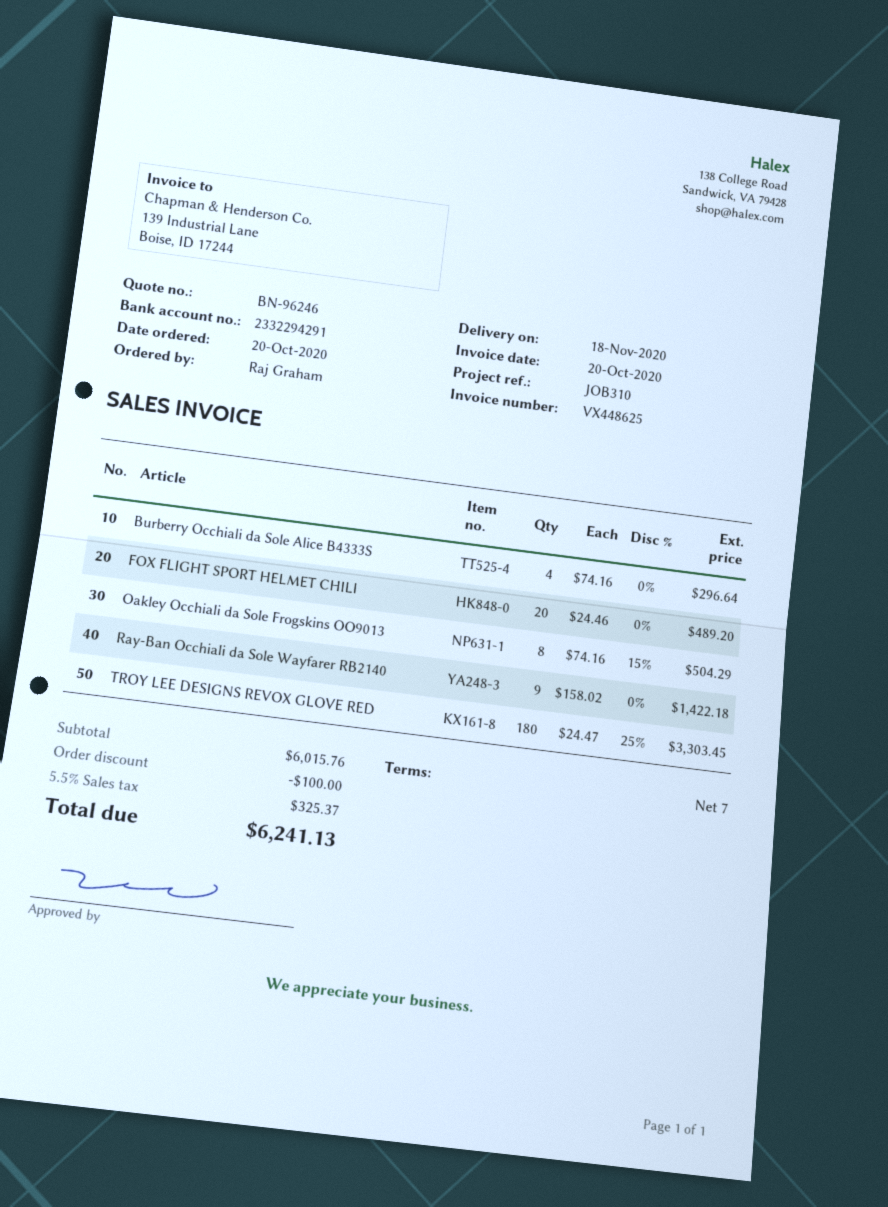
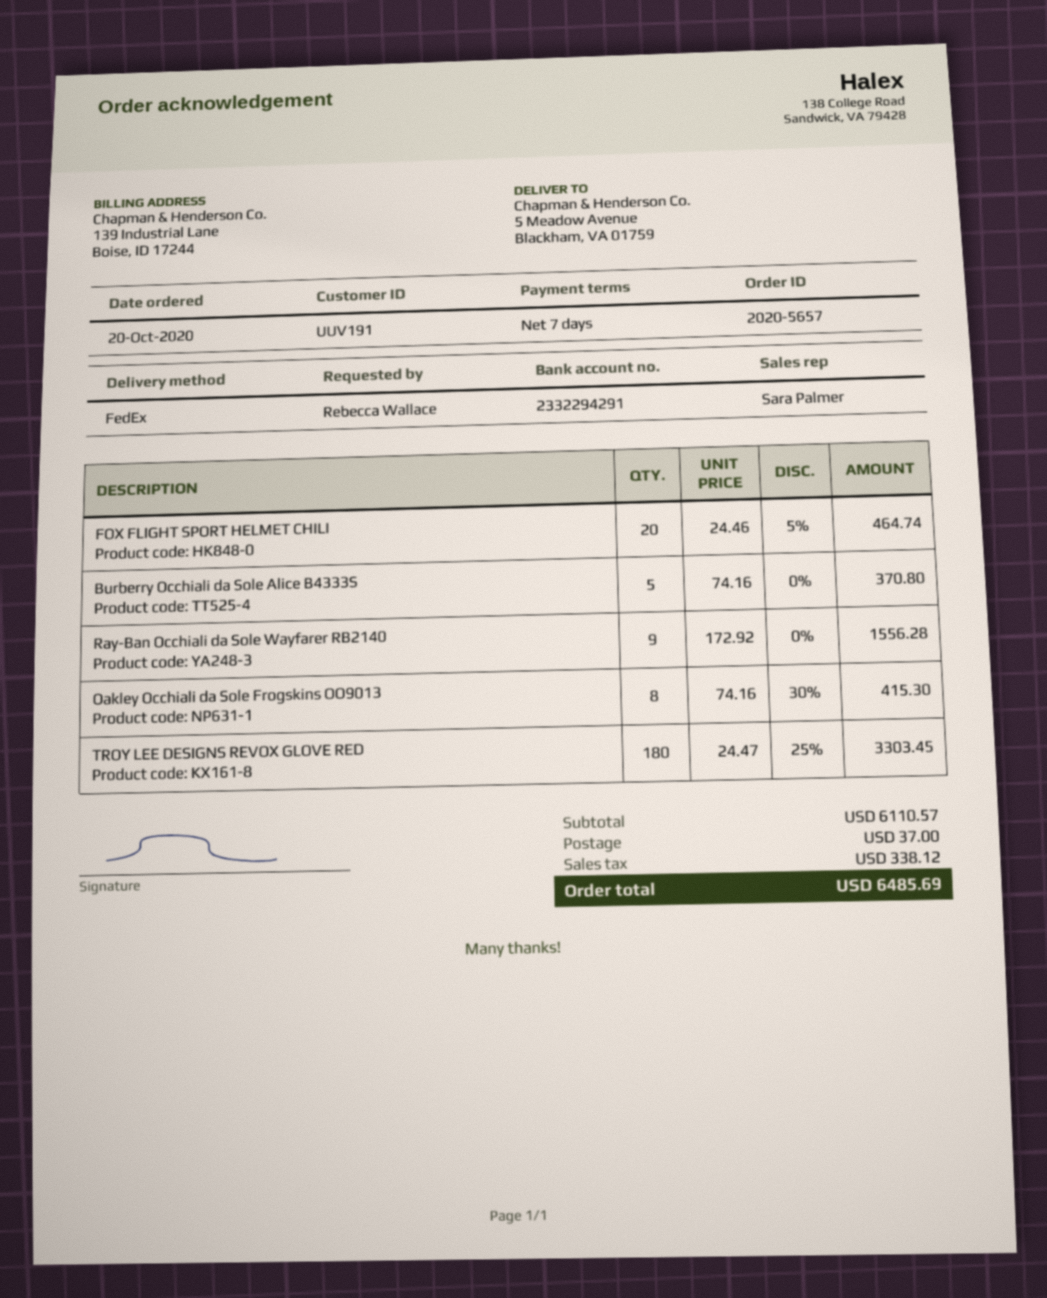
ordered by: Raj Graham -> Rebecca Wallace
Burberry Occhiali da Sole Alice B4333S: 4 x 74.16 = 296.64 -> 5 x 74.16 = 370.80
FOX FLIGHT SPORT HELMET CHILI: 20 x 24.46 = 489.20 -> 20 x 24.46 - 5% = 464.74
Oakley Occhiali da Sole Frogskins OO9013: 8 x 74.16 - 15% = 504.29 -> 8 x 74.16 - 30% = 415.30
Ray-Ban Occhiali da Sole Wayfarer RB2140: 9 x 158.02 = 1422.18 -> 9 x 172.92 = 1556.28
subtotal: 6015.76 -> 6110.57
discount: 100.00 -> none
shipping: none -> 37.00
tax: 325.37 -> 338.12
total: 6241.13 -> 6485.69

